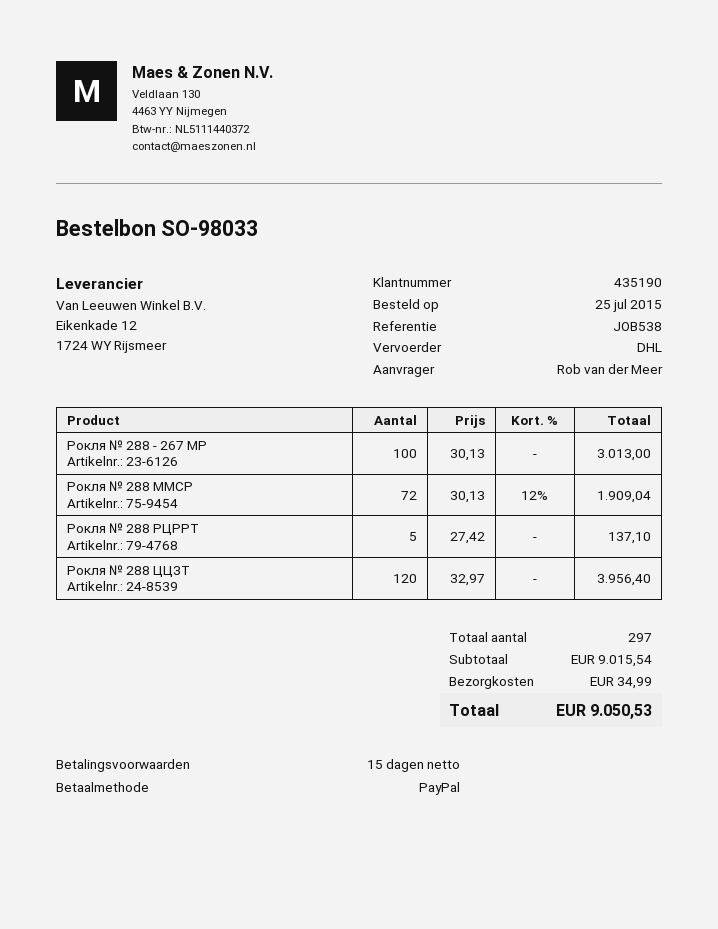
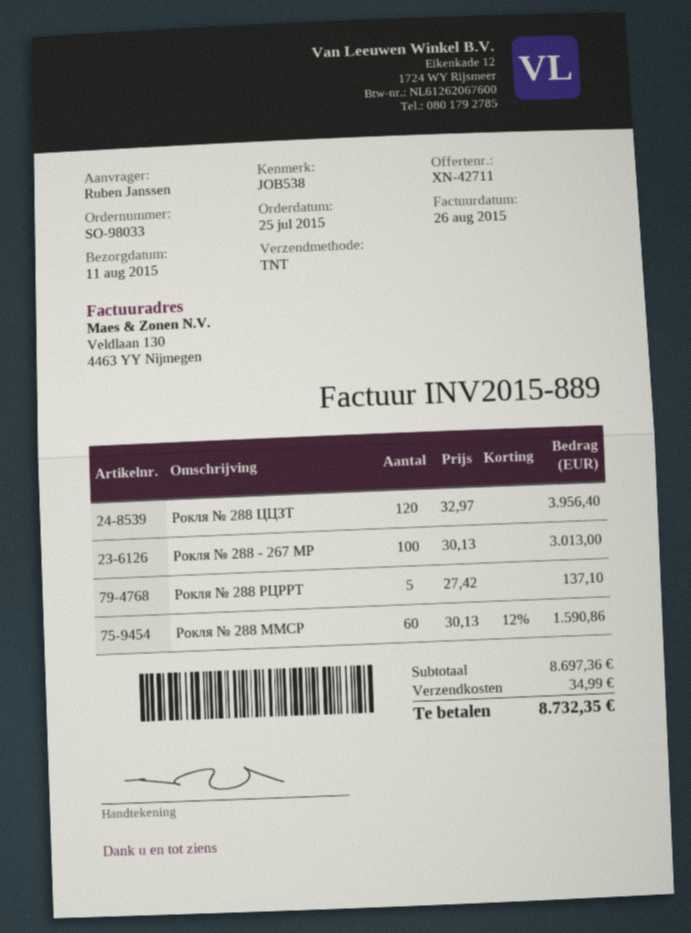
ordered by: Rob van der Meer -> Ruben Janssen
shipping method: DHL -> TNT
Рокля № 288 ММСР: 72 x 30.13 - 12% = 1909.04 -> 60 x 30.13 - 12% = 1590.86
subtotal: 9015.54 -> 8697.36
total: 9050.53 -> 8732.35

